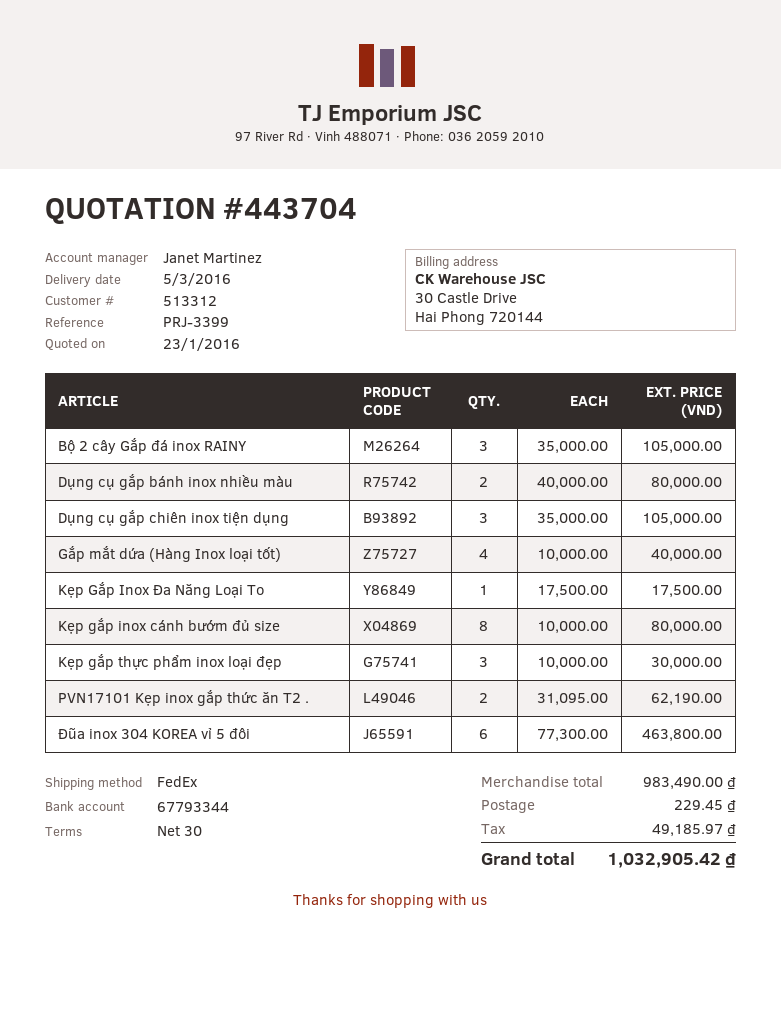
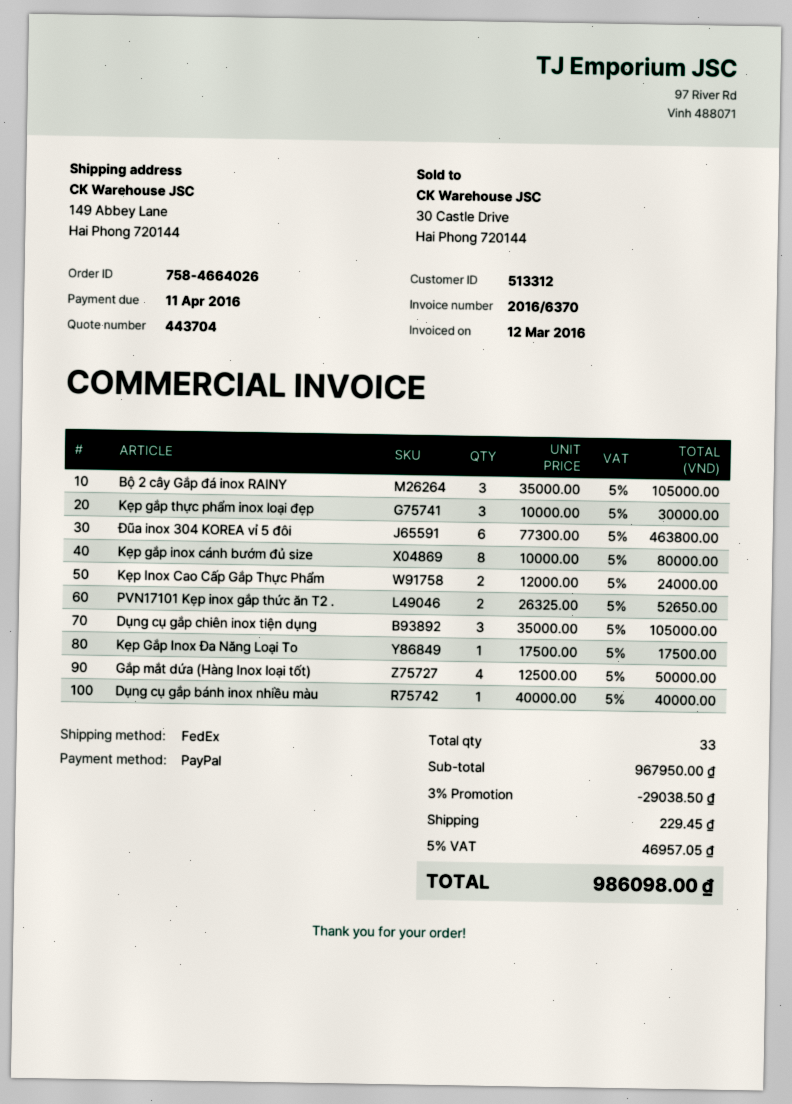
Dụng cụ gắp bánh inox nhiều màu: 2 x 40000.00 = 80000.00 -> 1 x 40000.00 = 40000.00
Gắp mắt dứa (Hàng Inox loại tốt): 4 x 10000.00 = 40000.00 -> 4 x 12500.00 = 50000.00
PVN17101 Kẹp inox gắp thức ăn T2 .: 2 x 31095.00 = 62190.00 -> 2 x 26325.00 = 52650.00
Kẹp Inox Cao Cấp Gắp Thực Phẩm: none -> 2 x 12000.00 = 24000.00
subtotal: 983490.00 -> 967950.00
discount: none -> 3% = 29038.50
tax: 49185.97 -> 46957.05
total: 1032905.42 -> 986098.00

